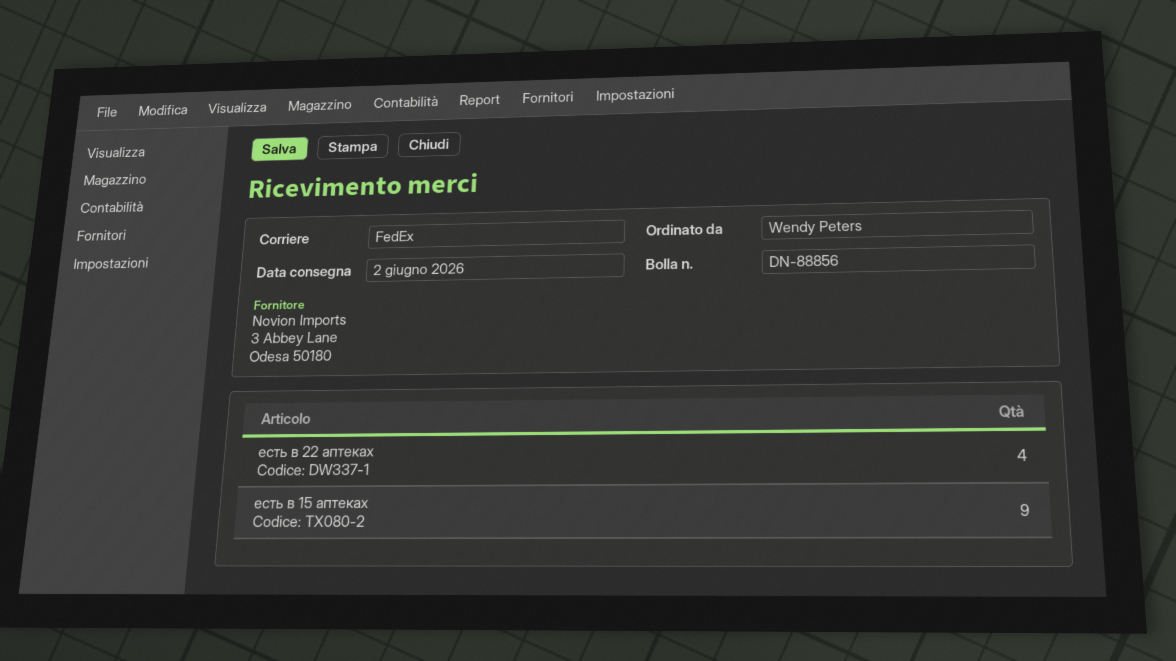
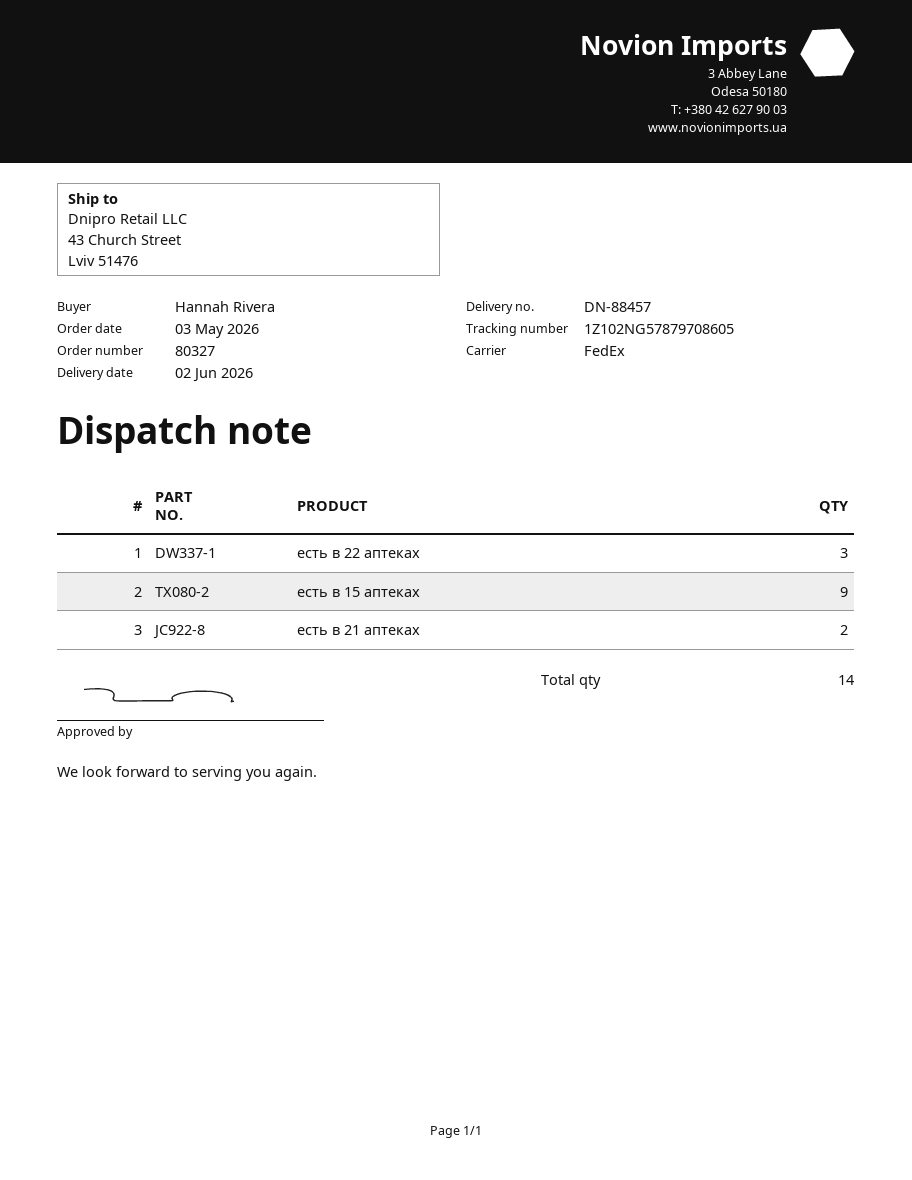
delivery note number: DN-88856 -> DN-88457
ordered by: Wendy Peters -> Hannah Rivera
есть в 22 аптеках: 4 -> 3
есть в 21 аптеках: none -> 2

